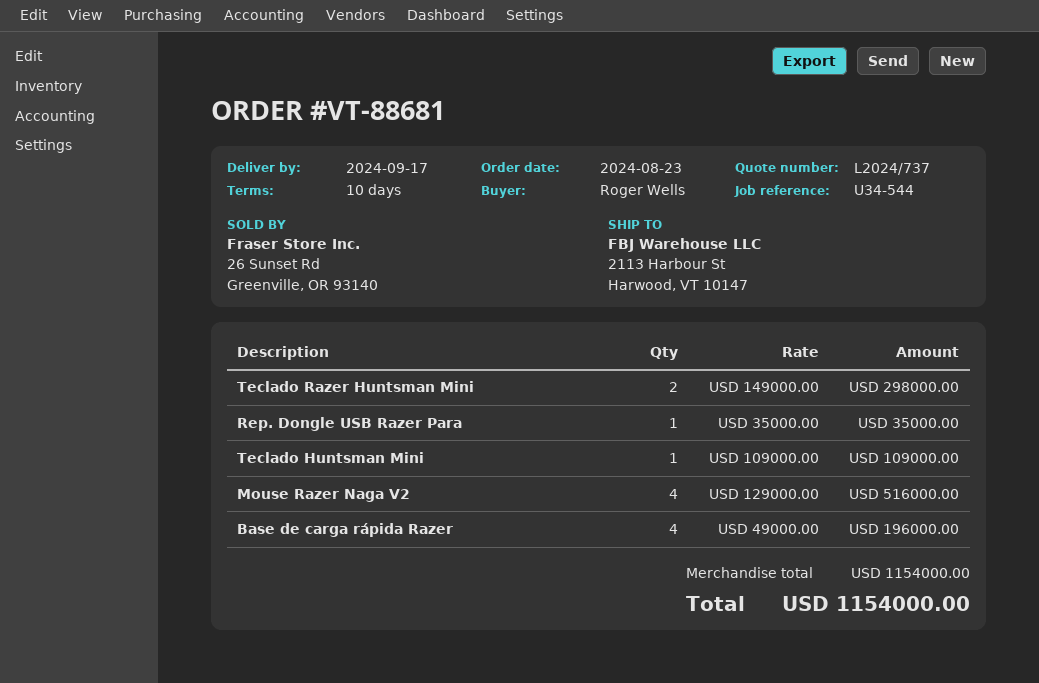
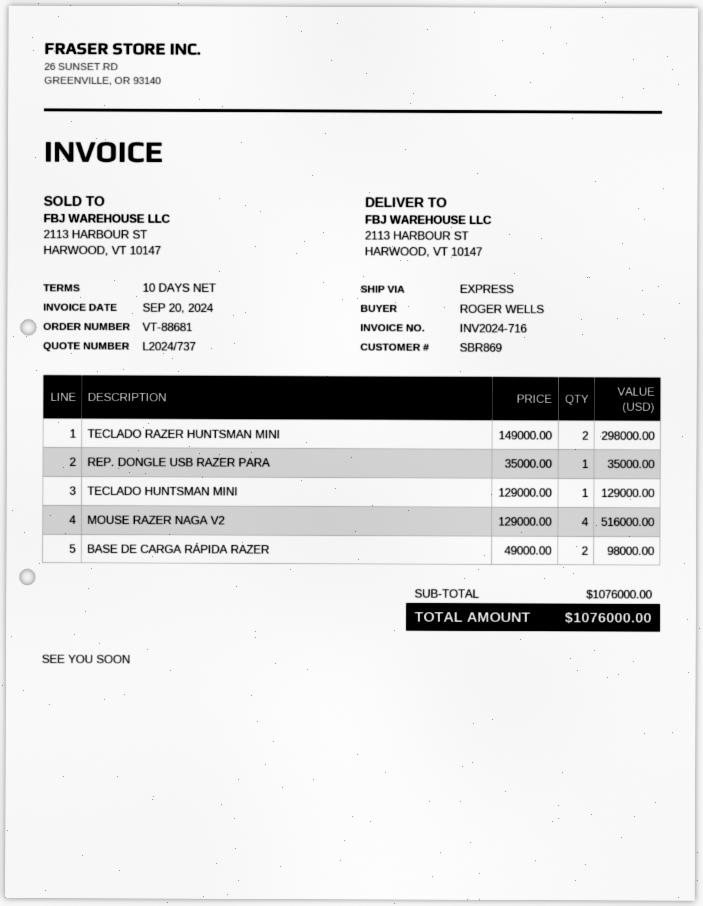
Teclado Huntsman Mini: 1 x 109000.00 = 109000.00 -> 1 x 129000.00 = 129000.00
Base de carga rápida Razer: 4 x 49000.00 = 196000.00 -> 2 x 49000.00 = 98000.00
subtotal: 1154000.00 -> 1076000.00
total: 1154000.00 -> 1076000.00

